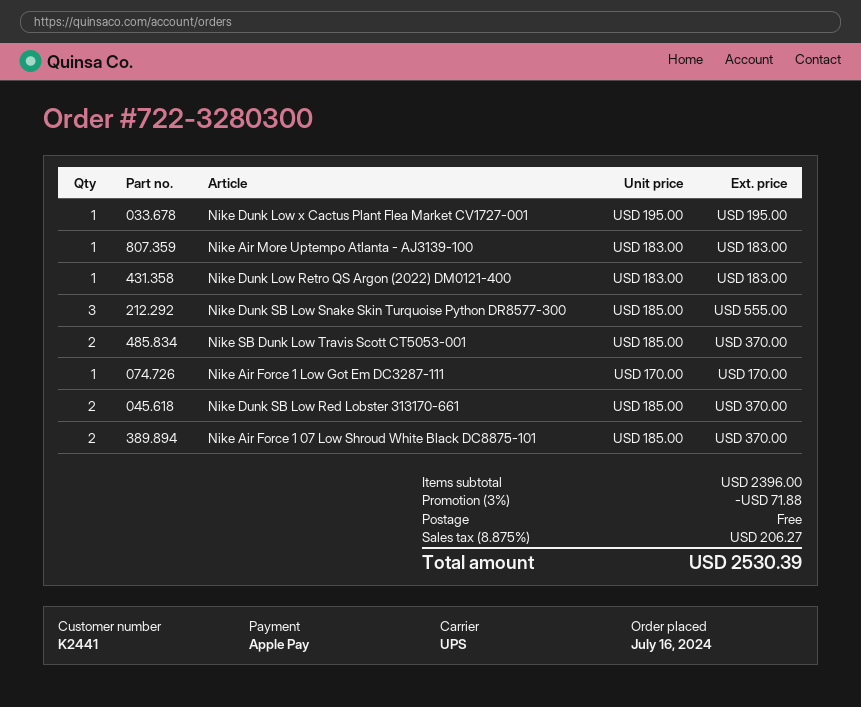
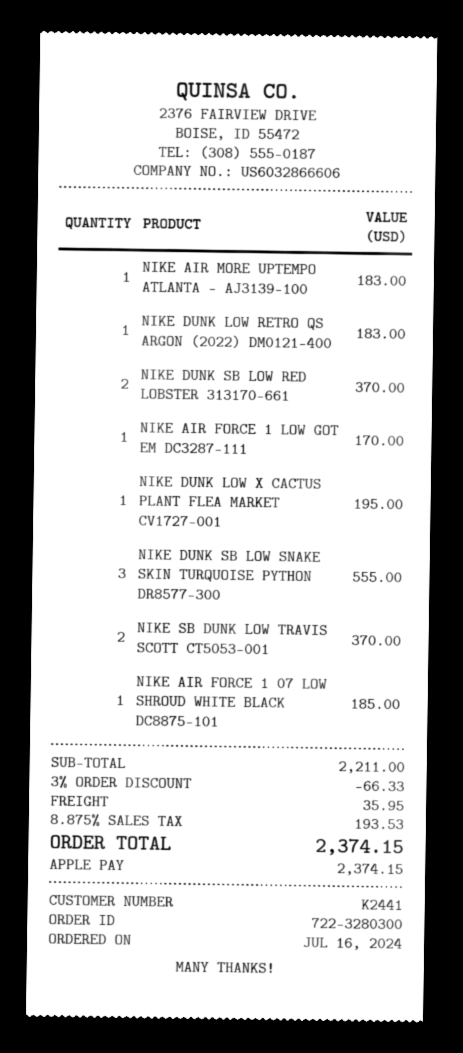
Nike Air Force 1 07 Low Shroud White Black DC8875-101: 2 for 370.00 -> 1 for 185.00
subtotal: 2396.00 -> 2211.00
discount: 3% = 71.88 -> 3% = 66.33
shipping: 0.00 -> 35.95
tax: 8.875% = 206.27 -> 8.875% = 193.53
total: 2530.39 -> 2374.15

